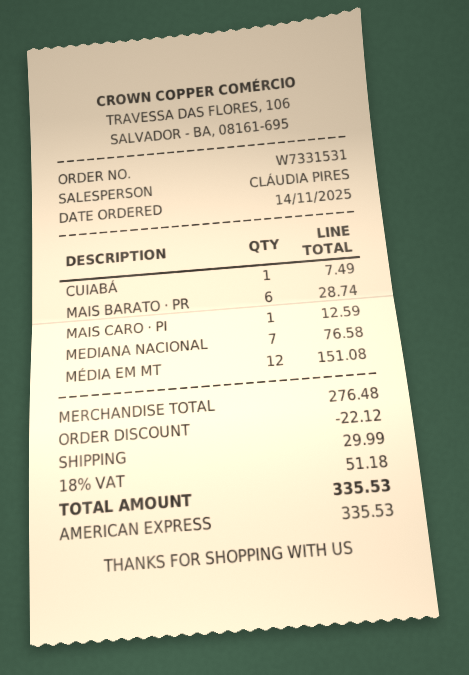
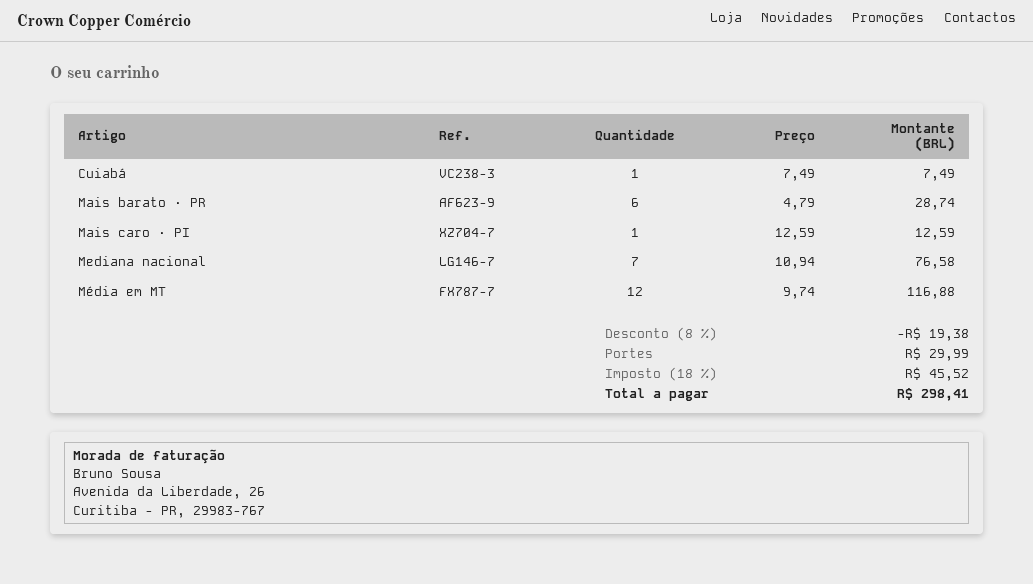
MÉDIA EM MT: 12 for 151.08 -> 12 for 116.88
discount: 22.12 -> 19.38
tax: 18% = 51.18 -> 18% = 45.52
total: 335.53 -> 298.41

